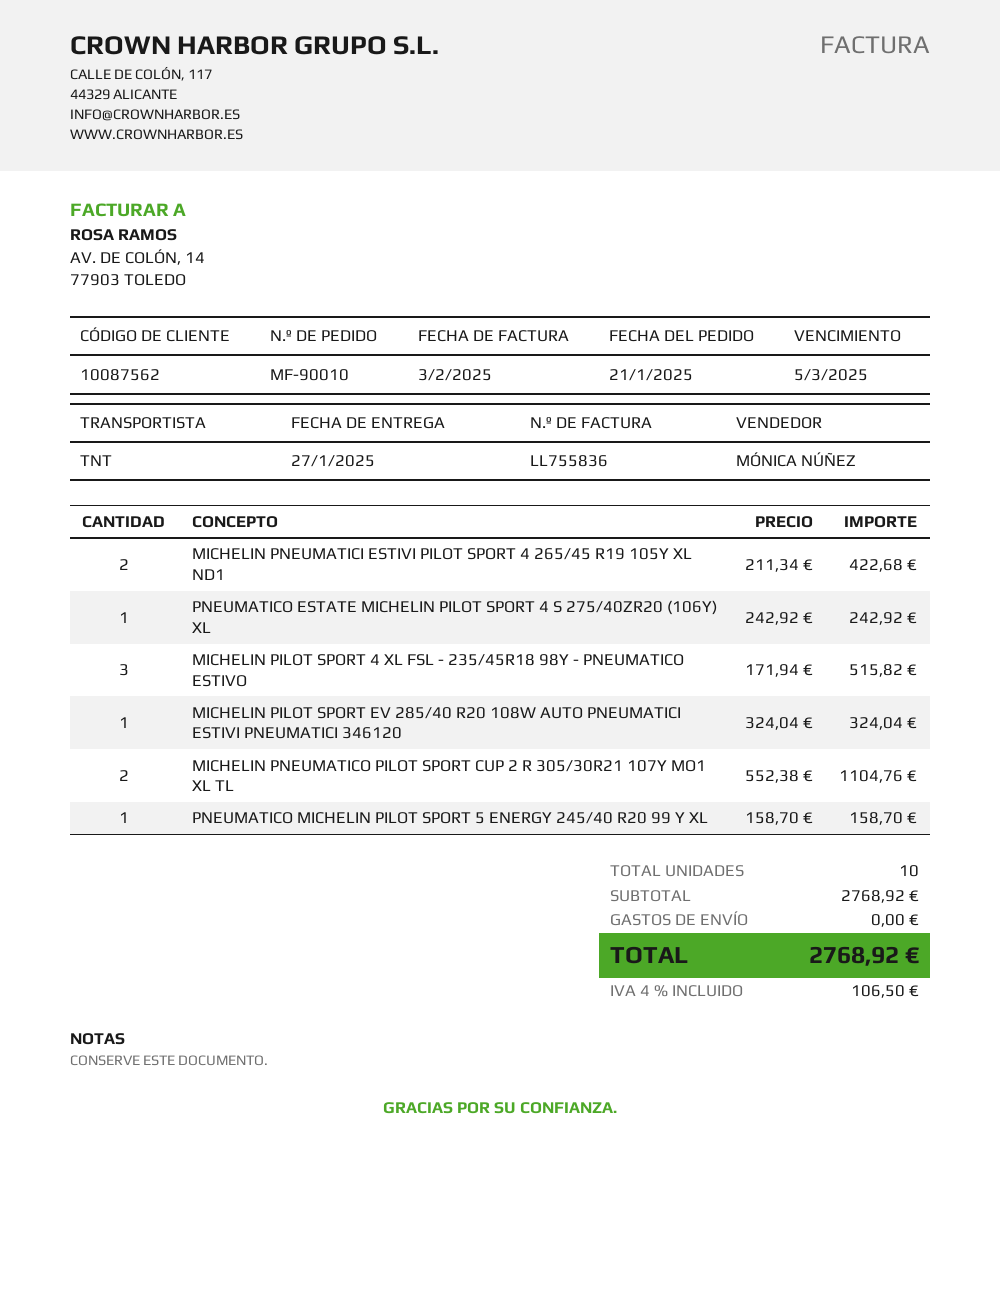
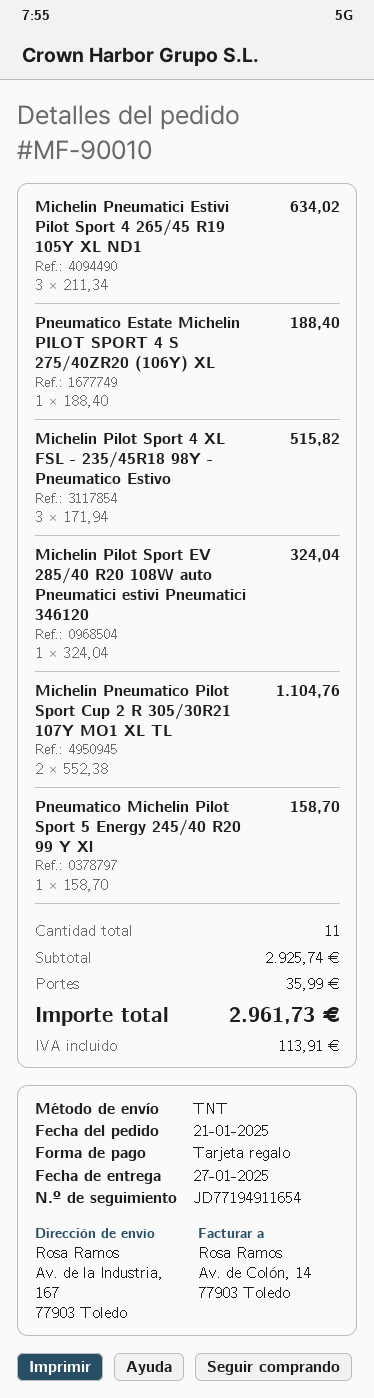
MICHELIN PNEUMATICI ESTIVI PILOT SPORT 4 265/45 R19 105Y XL ND1: 2 x 211.34 = 422.68 -> 3 x 211.34 = 634.02
PNEUMATICO ESTATE MICHELIN PILOT SPORT 4 S 275/40ZR20 (106Y) XL: 1 x 242.92 = 242.92 -> 1 x 188.40 = 188.40
total quantity: 10 -> 11
subtotal: 2768.92 -> 2925.74
shipping: 0.00 -> 35.99
tax: 106.50 -> 113.91
total: 2768.92 -> 2961.73

